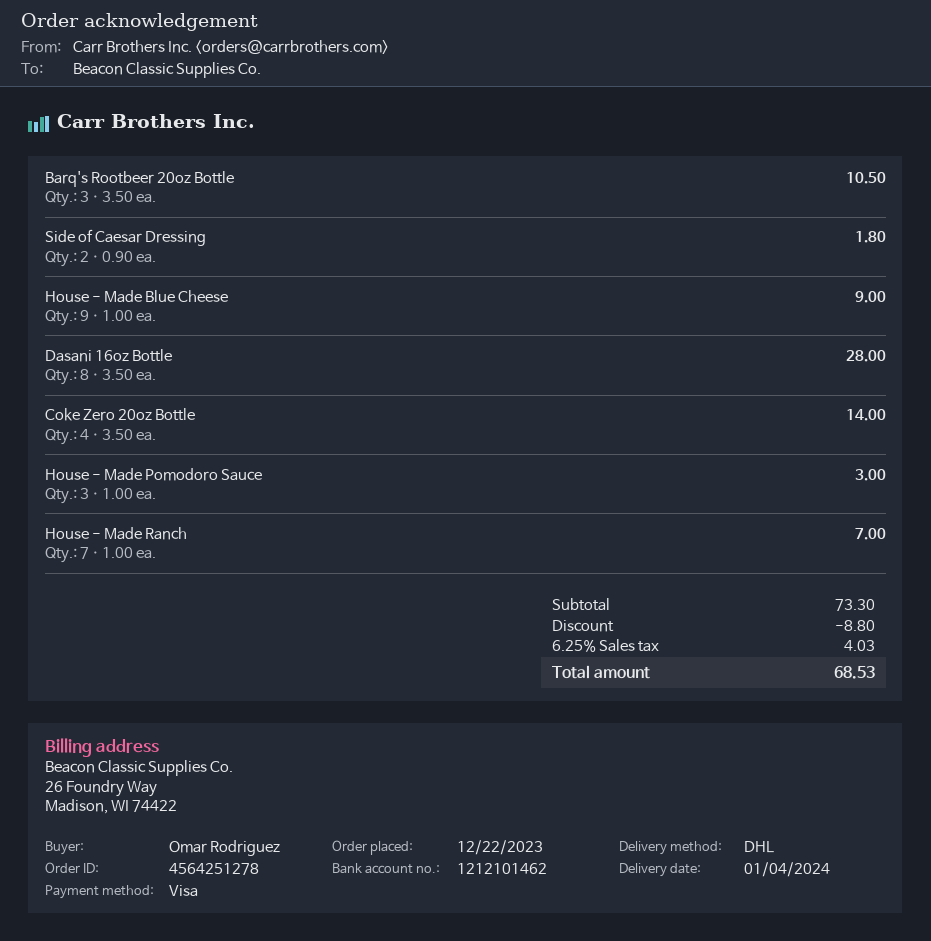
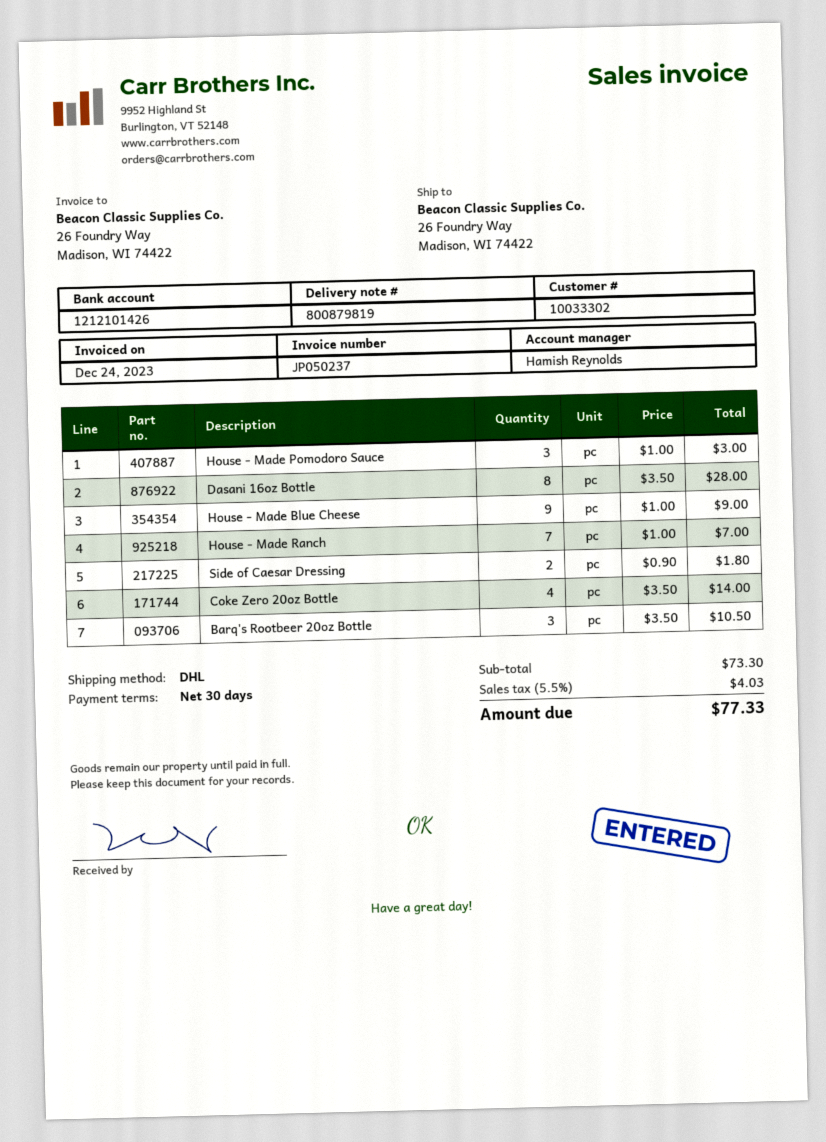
bank account: 1212101462 -> 1212101426
discount: 8.80 -> none
tax: 6.25% = 4.03 -> 5.5% = 4.03
total: 68.53 -> 77.33

